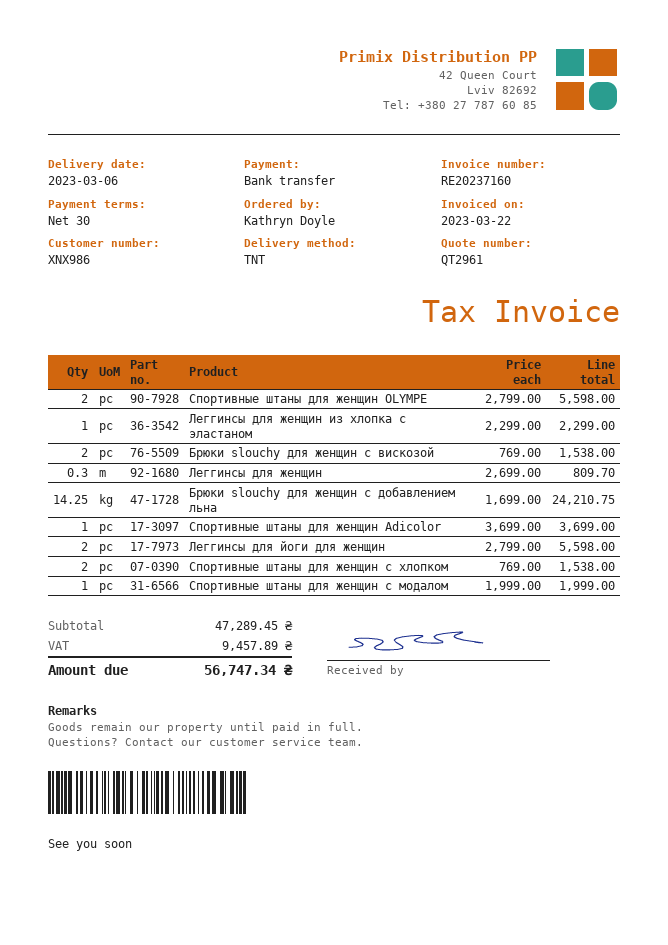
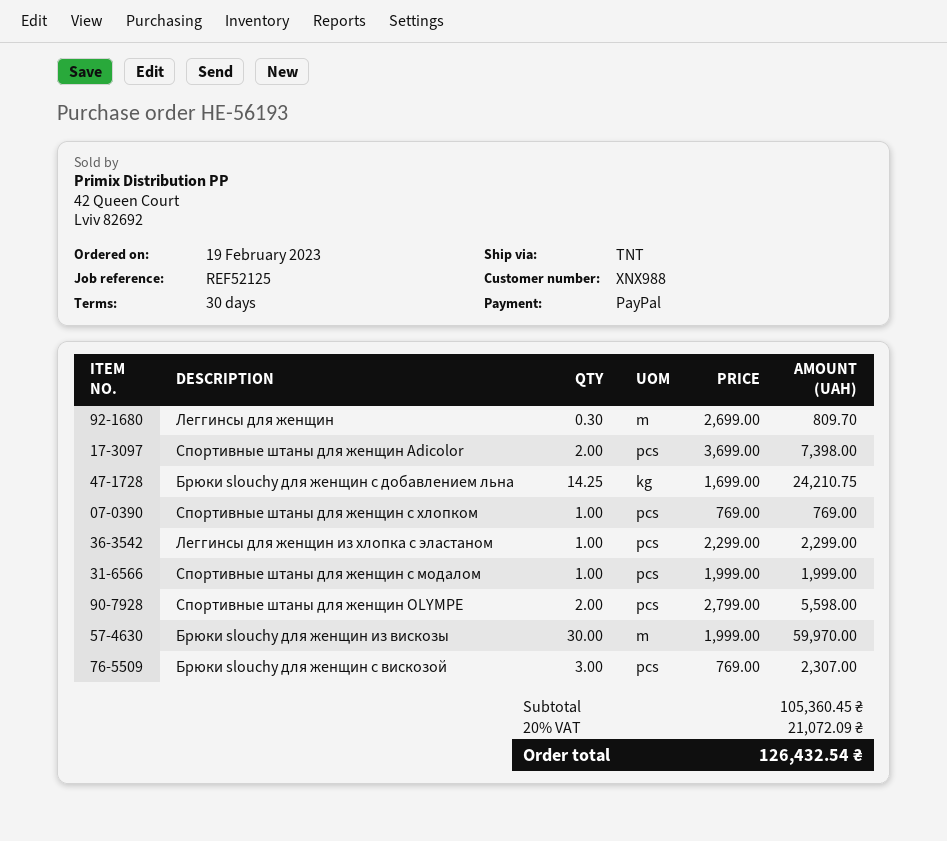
customer number: XNX986 -> XNX988
payment method: bank transfer -> PayPal
Брюки slouchy для женщин с вискозой: 2 x 769.00 = 1538.00 -> 3 x 769.00 = 2307.00
Спортивные штаны для женщин Adicolor: 1 x 3699.00 = 3699.00 -> 2 x 3699.00 = 7398.00
Леггинсы для йоги для женщин: 2 x 2799.00 = 5598.00 -> none
Спортивные штаны для женщин с хлопком: 2 x 769.00 = 1538.00 -> 1 x 769.00 = 769.00
Брюки slouchy для женщин из вискозы: none -> 30 x 1999.00 = 59970.00
subtotal: 47289.45 -> 105360.45
tax: 9457.89 -> 21072.09
total: 56747.34 -> 126432.54

